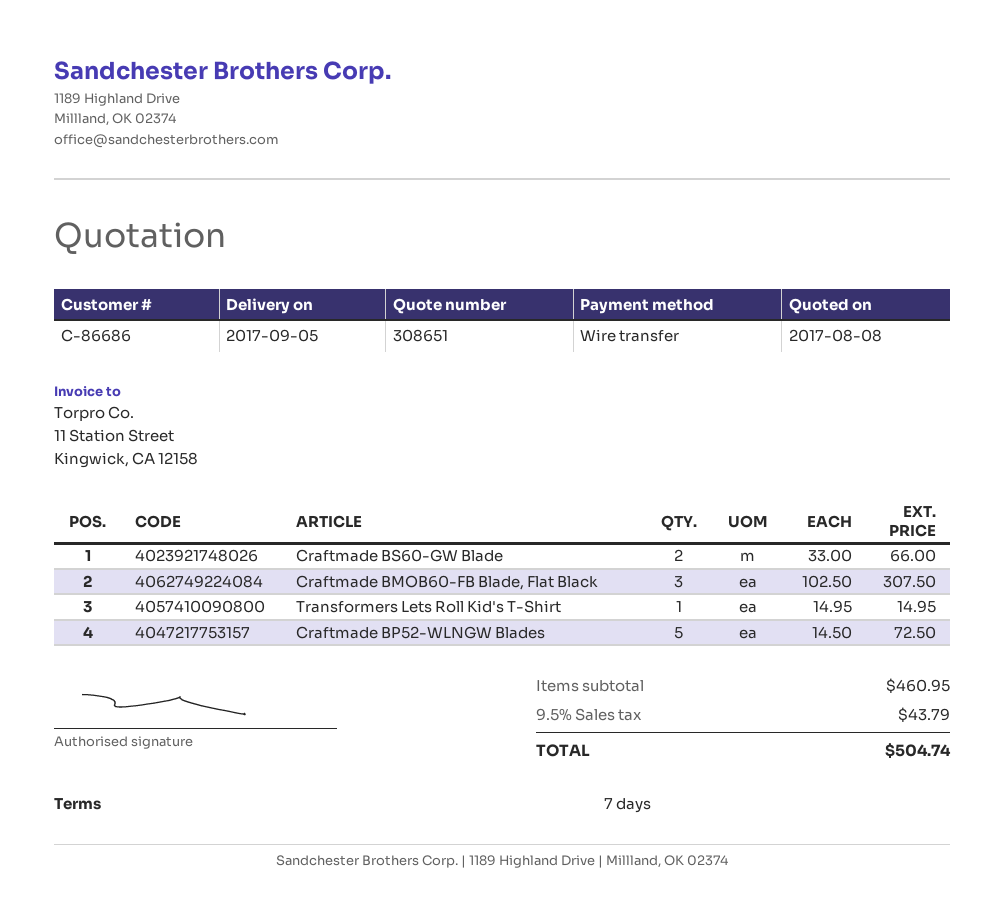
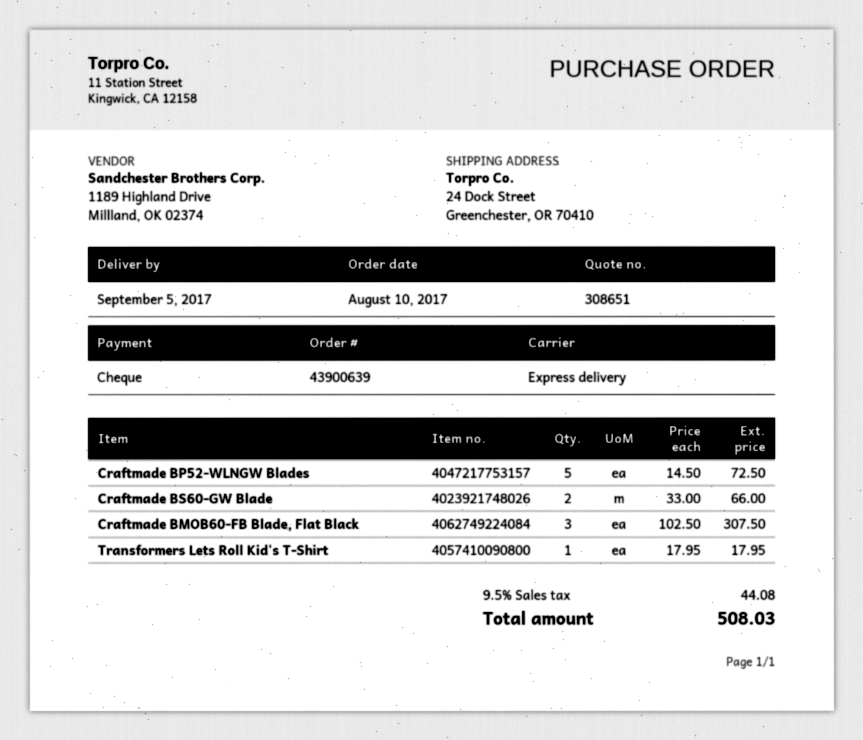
payment method: bank transfer -> cheque
Transformers Lets Roll Kid's T-Shirt: 1 x 14.95 = 14.95 -> 1 x 17.95 = 17.95
tax: 9.5% = 43.79 -> 9.5% = 44.08
total: 504.74 -> 508.03

